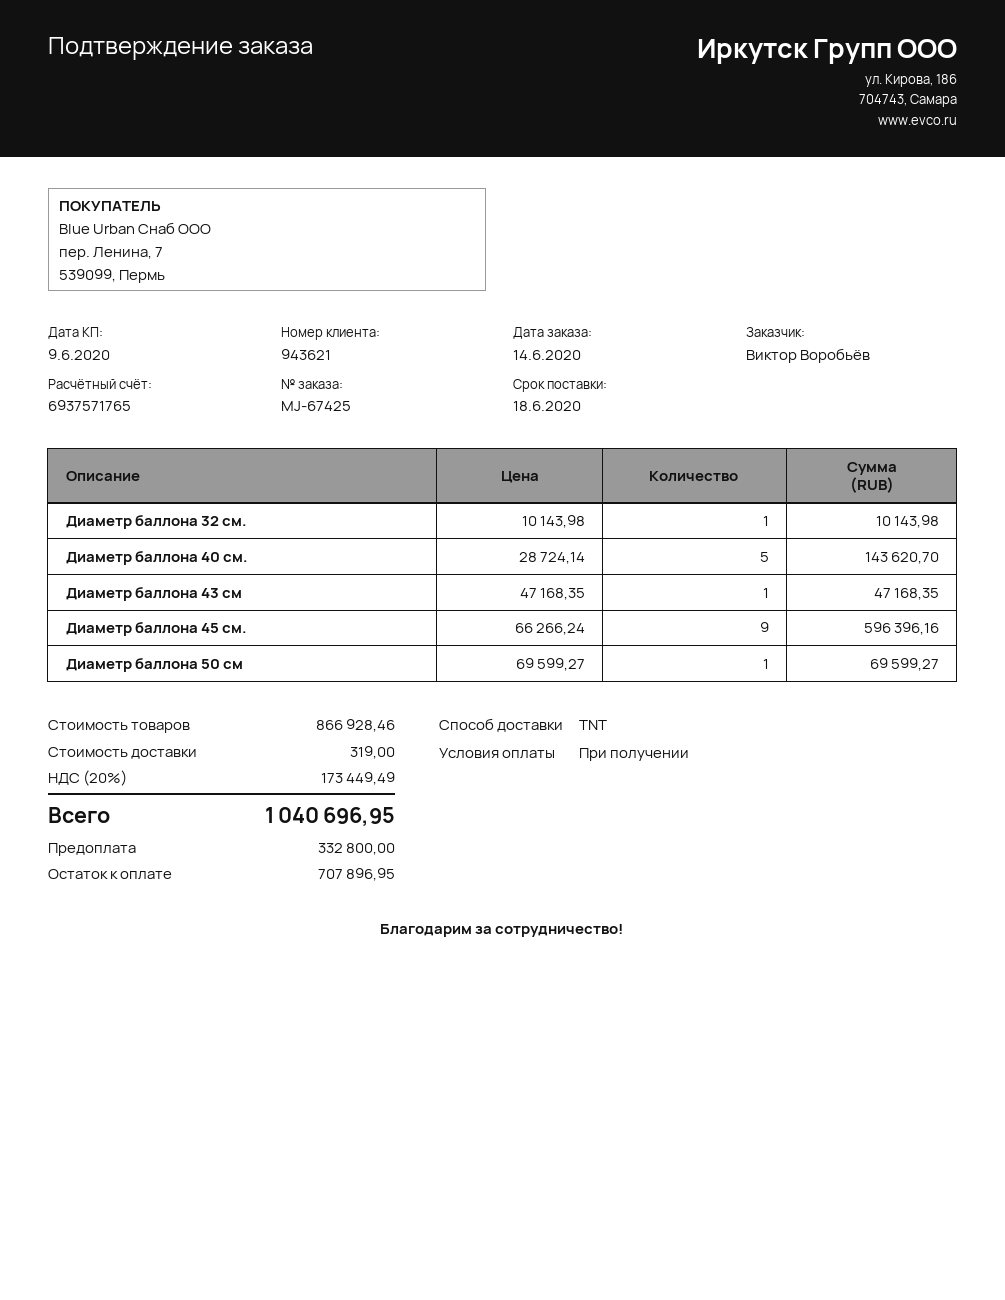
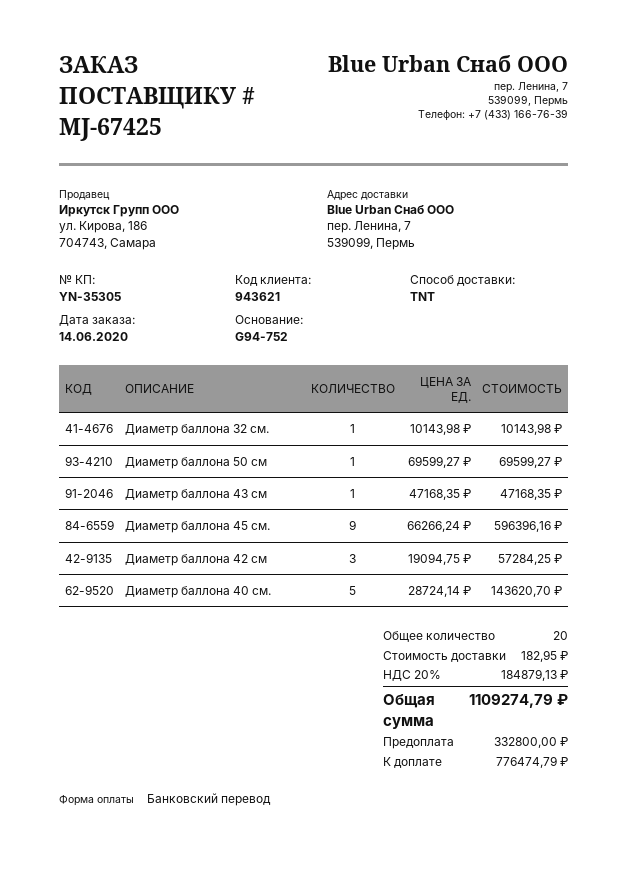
Диаметр баллона 42 см: none -> 3 x 19094.75 = 57284.25
shipping: 319.00 -> 182.95
tax: 20% = 173449.49 -> 20% = 184879.13
total: 1040696.95 -> 1109274.79
balance: 707896.95 -> 776474.79

